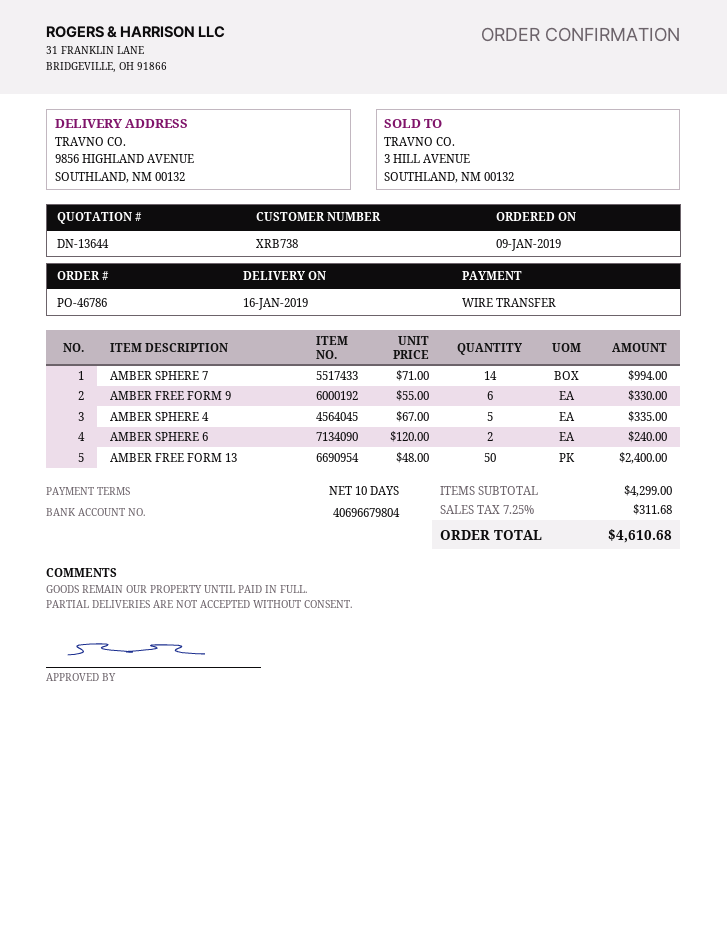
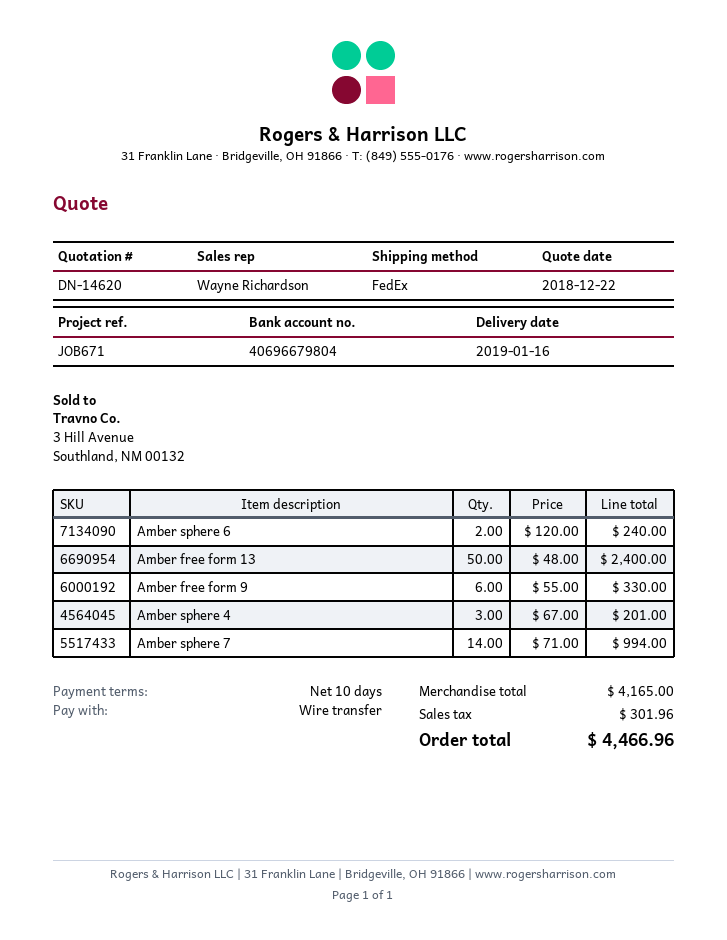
quote number: DN-13644 -> DN-14620
AMBER SPHERE 4: 5 x 67.00 = 335.00 -> 3 x 67.00 = 201.00
subtotal: 4299.00 -> 4165.00
tax: 311.68 -> 301.96
total: 4610.68 -> 4466.96

